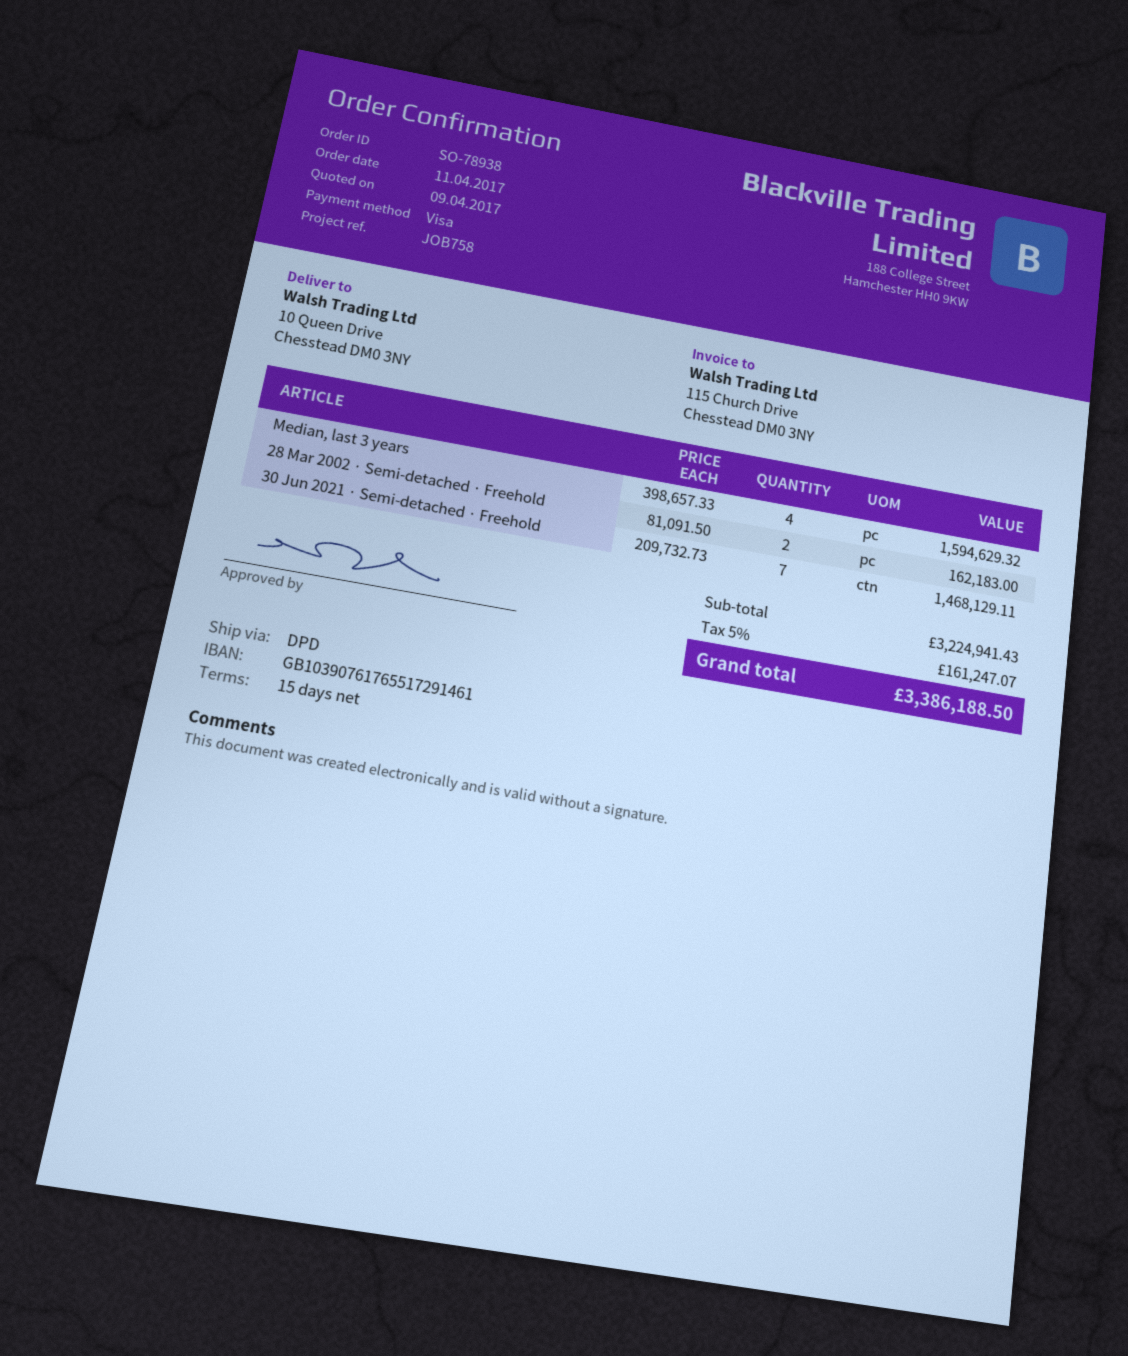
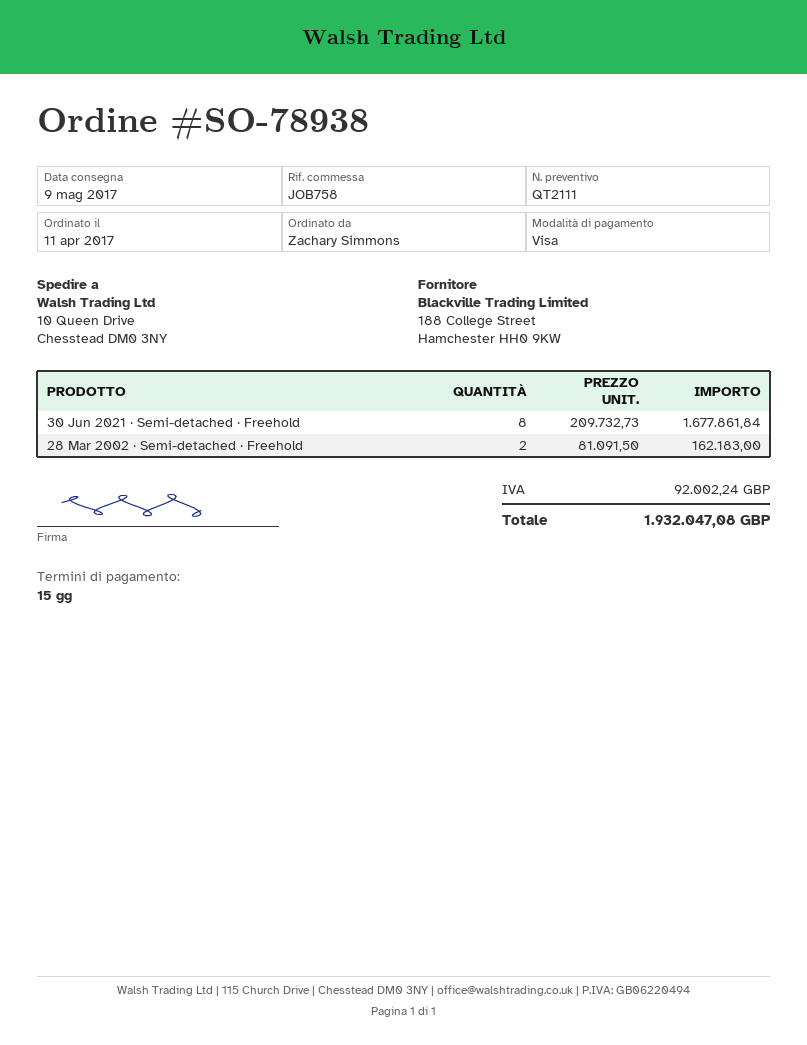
Median, last 3 years: 4 x 398657.33 = 1594629.32 -> none
30 Jun 2021 · Semi-detached · Freehold: 7 x 209732.73 = 1468129.11 -> 8 x 209732.73 = 1677861.84
tax: 161247.07 -> 92002.24
total: 3386188.50 -> 1932047.08

